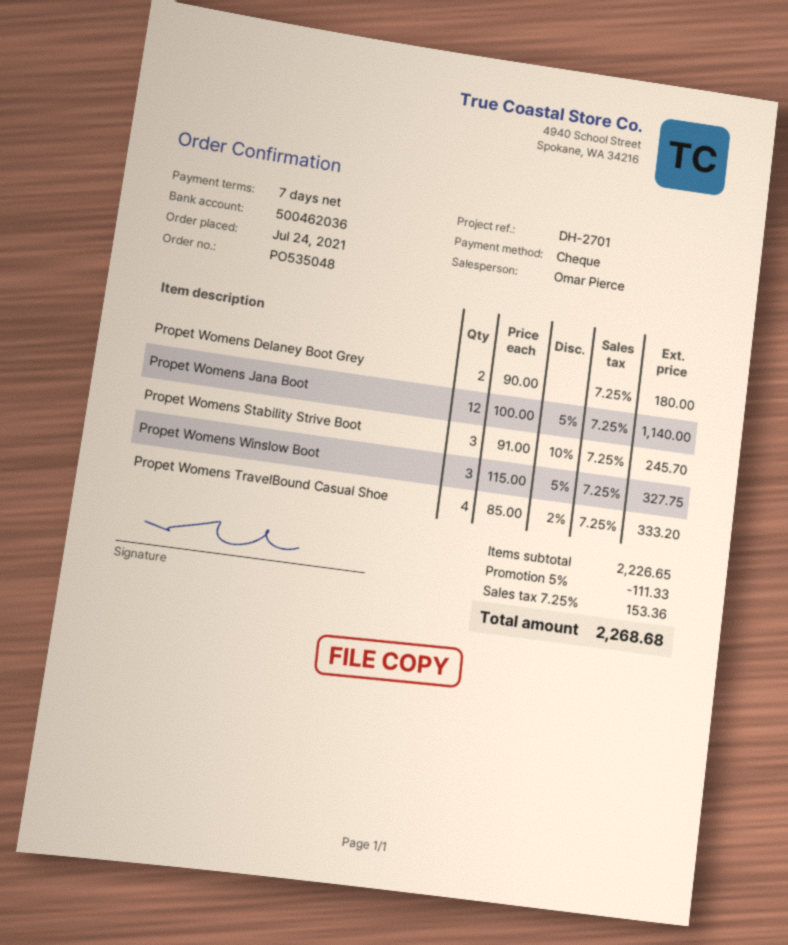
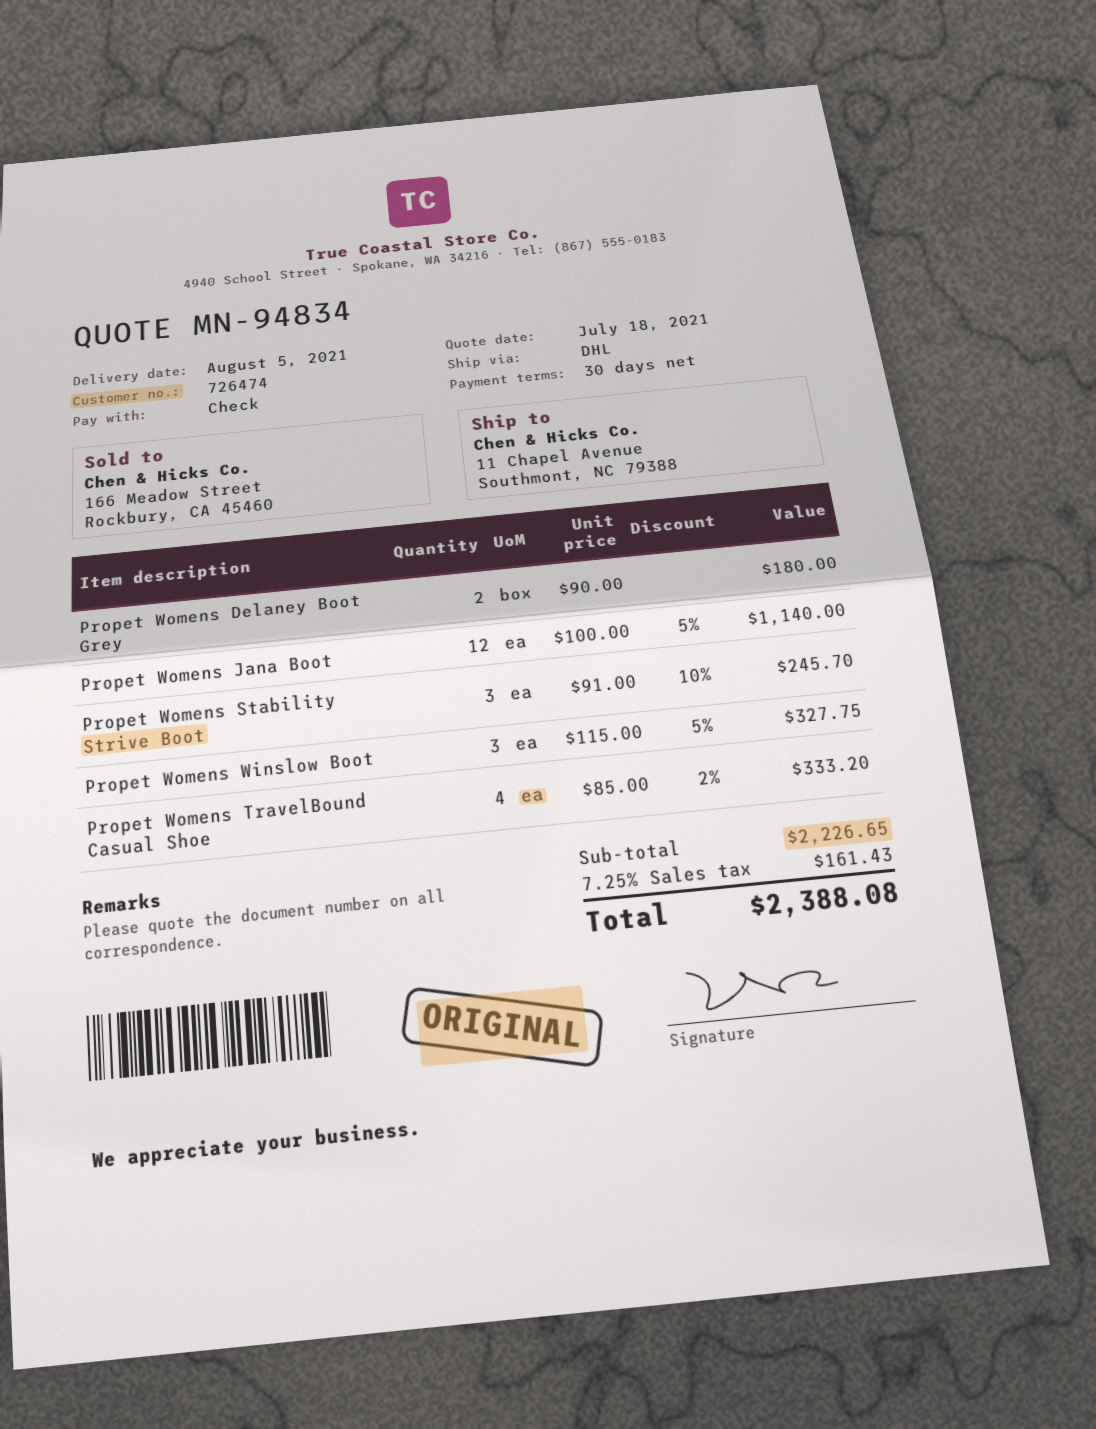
payment terms: 7 days -> 30 days
discount: 5% = 111.33 -> none
tax: 7.25% = 153.36 -> 7.25% = 161.43
total: 2268.68 -> 2388.08

